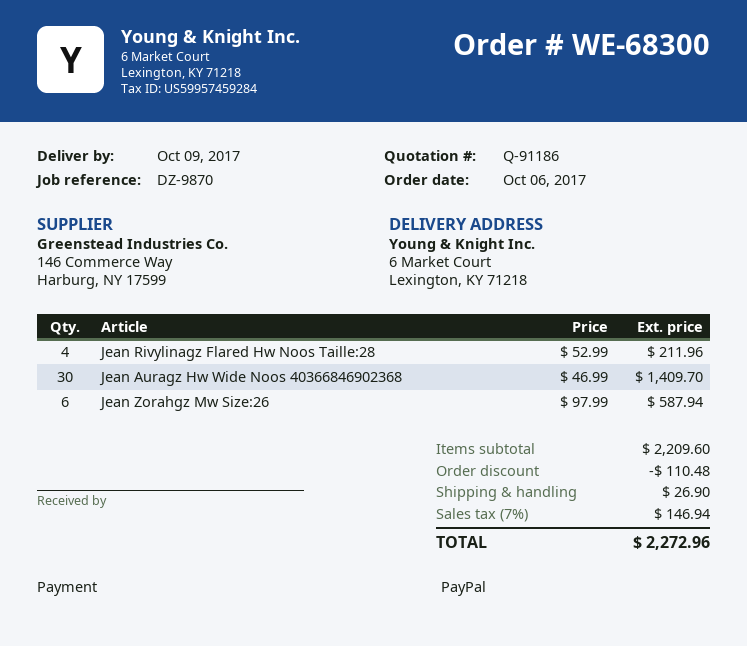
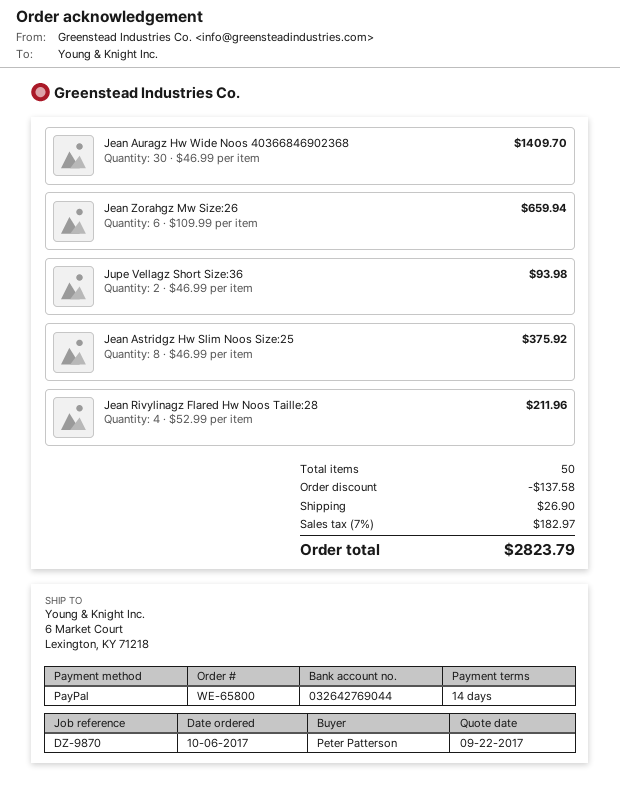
order number: WE-68300 -> WE-65800
Jean Zorahgz Mw Size:26: 6 x 97.99 = 587.94 -> 6 x 109.99 = 659.94
Jupe Vellagz Short Size:36: none -> 2 x 46.99 = 93.98
Jean Astridgz Hw Slim Noos Size:25: none -> 8 x 46.99 = 375.92
discount: 110.48 -> 137.58
tax: 7% = 146.94 -> 7% = 182.97
total: 2272.96 -> 2823.79

